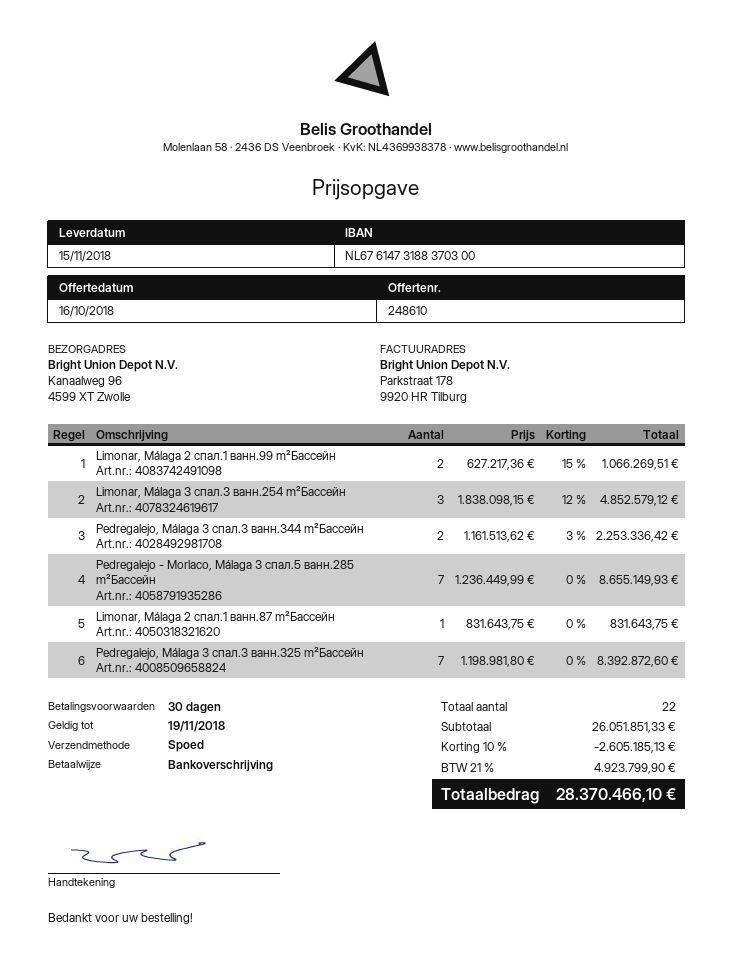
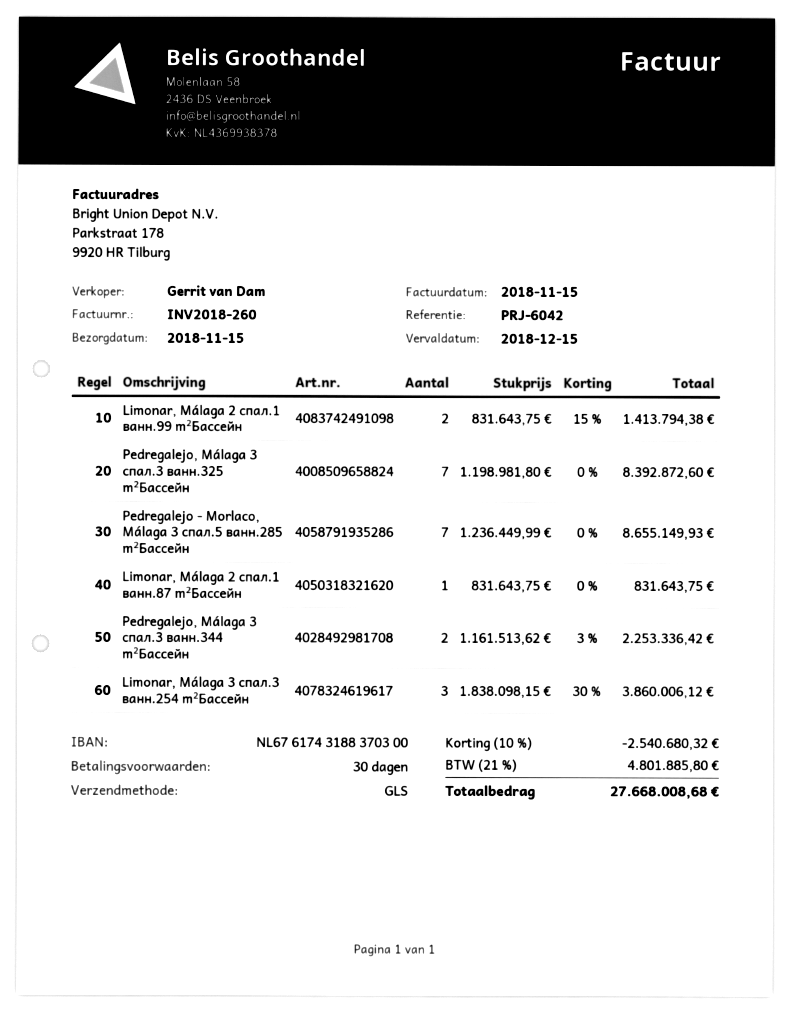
bank account: NL6761473188370300 -> NL6761743188370300
shipping method: express -> GLS
Limonar, Málaga 2 спал.1 ванн.99 m²Бассейн: 2 x 627217.36 - 15% = 1066269.51 -> 2 x 831643.75 - 15% = 1413794.38
Limonar, Málaga 3 спал.3 ванн.254 m²Бассейн: 3 x 1838098.15 - 12% = 4852579.12 -> 3 x 1838098.15 - 30% = 3860006.12
discount: 10% = 2605185.13 -> 10% = 2540680.32
tax: 21% = 4923799.90 -> 21% = 4801885.80
total: 28370466.10 -> 27668008.68

